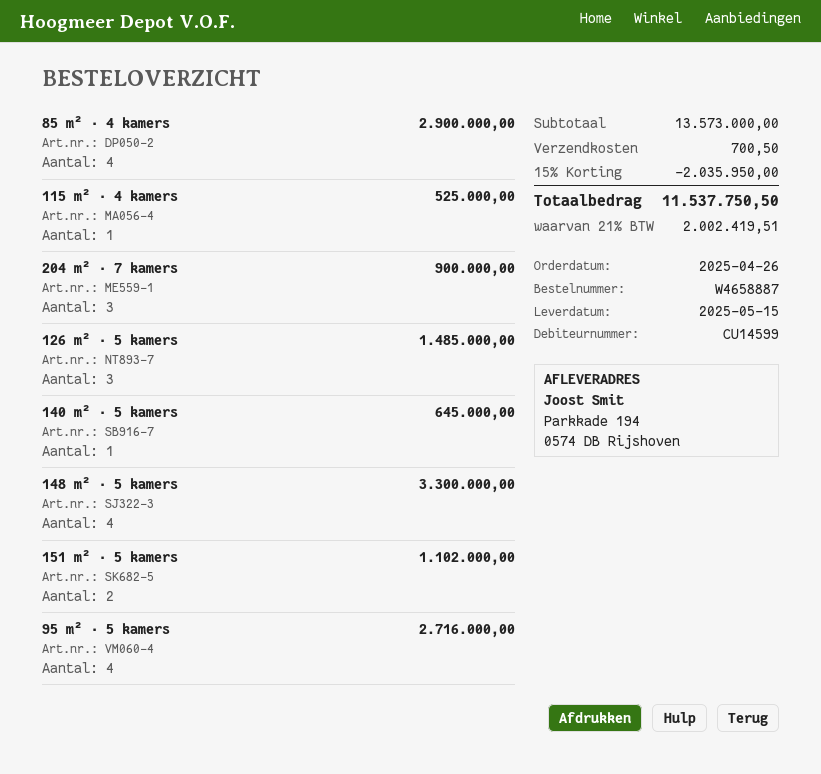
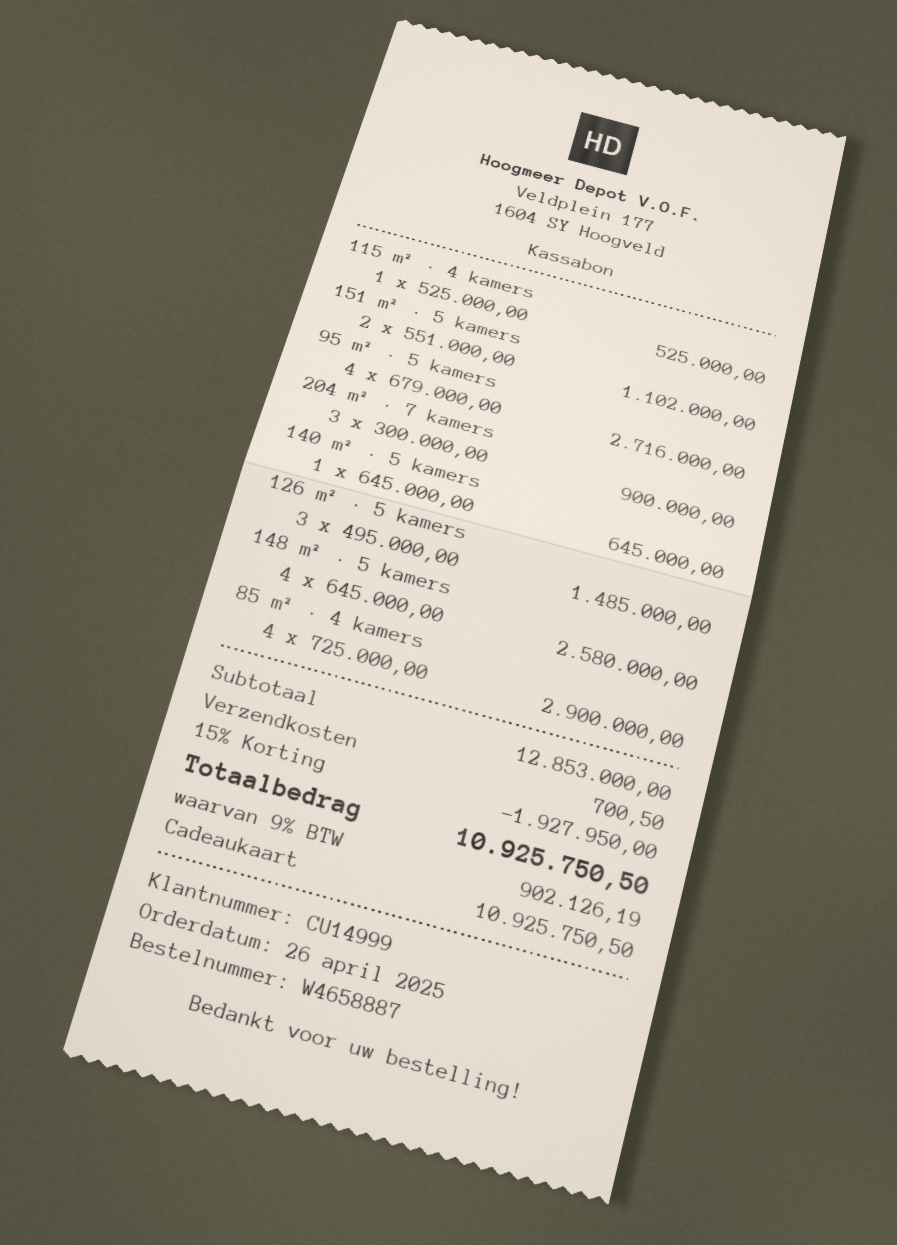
customer number: CU14599 -> CU14999
148 m² · 5 kamers: 4 for 3300000.00 -> 4 for 2580000.00
subtotal: 13573000.00 -> 12853000.00
discount: 15% = 2035950.00 -> 15% = 1927950.00
tax: 21% = 2002419.51 -> 9% = 902126.19
total: 11537750.50 -> 10925750.50

